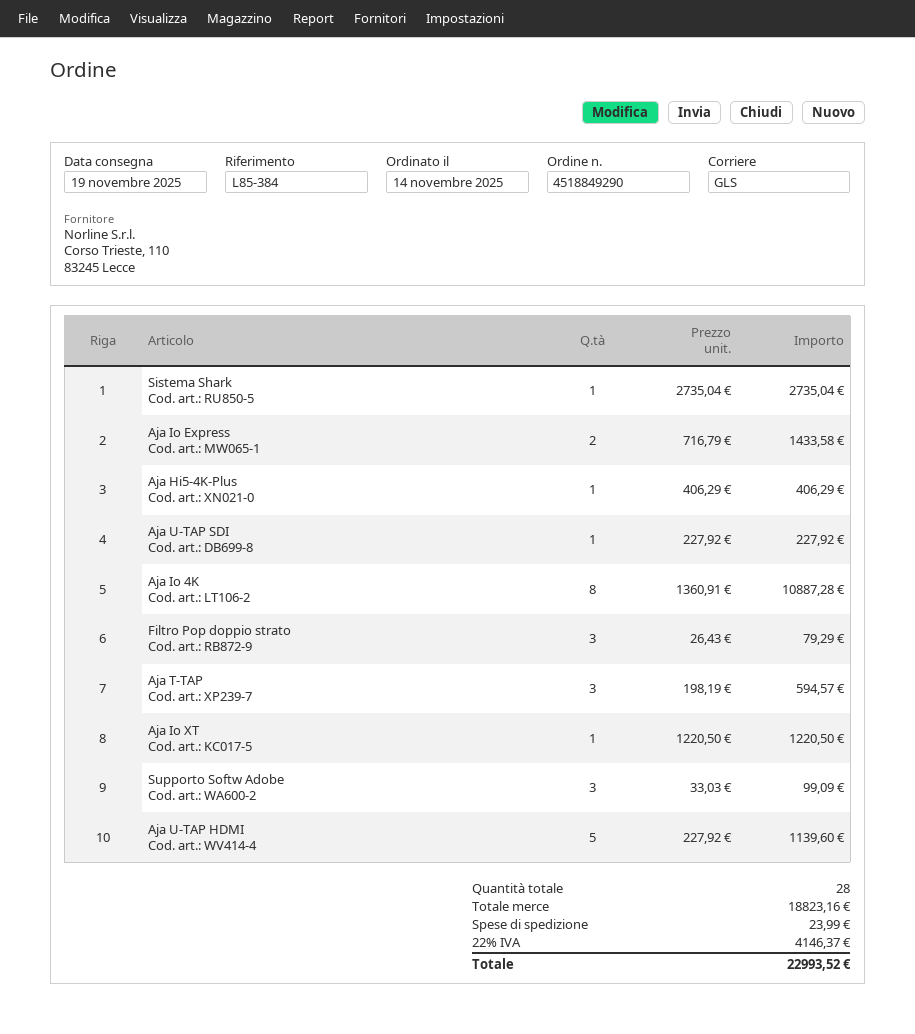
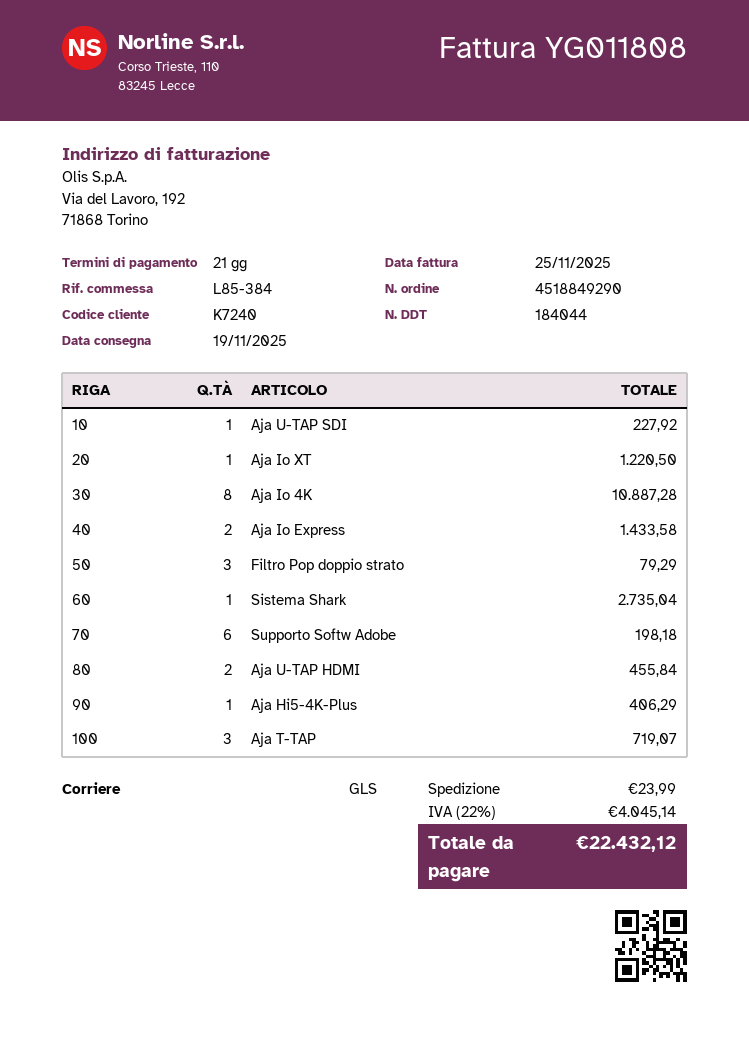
Aja T-TAP: 3 for 594.57 -> 3 for 719.07
Supporto Softw Adobe: 3 for 99.09 -> 6 for 198.18
Aja U-TAP HDMI: 5 for 1139.60 -> 2 for 455.84
tax: 22% = 4146.37 -> 22% = 4045.14
total: 22993.52 -> 22432.12

